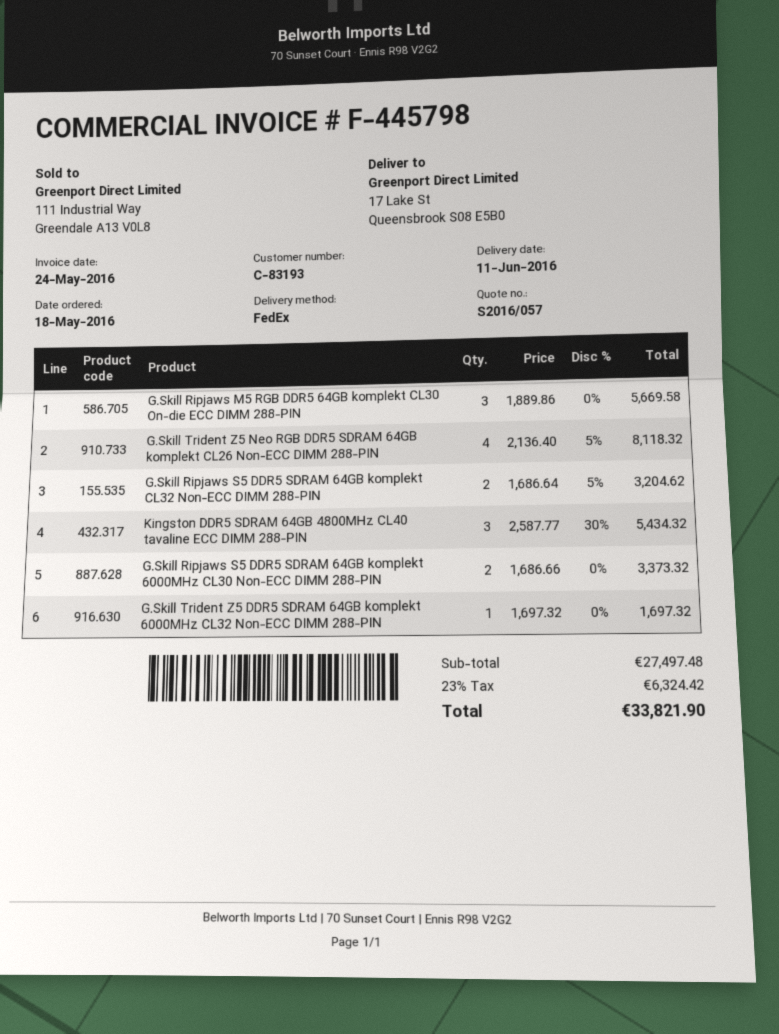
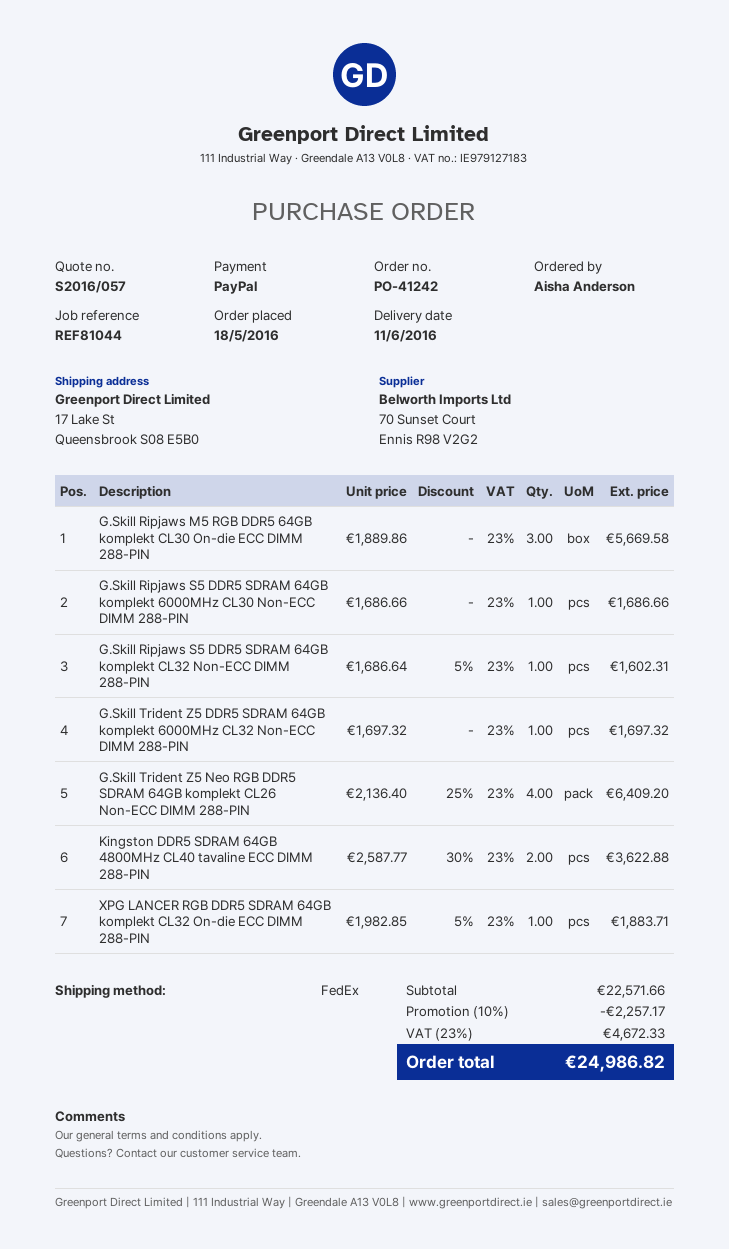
G.Skill Trident Z5 Neo RGB DDR5 SDRAM 64GB komplekt CL26 Non-ECC DIMM 288-PIN: 4 x 2136.40 - 5% = 8118.32 -> 4 x 2136.40 - 25% = 6409.20
G.Skill Ripjaws S5 DDR5 SDRAM 64GB komplekt CL32 Non-ECC DIMM 288-PIN: 2 x 1686.64 - 5% = 3204.62 -> 1 x 1686.64 - 5% = 1602.31
Kingston DDR5 SDRAM 64GB 4800MHz CL40 tavaline ECC DIMM 288-PIN: 3 x 2587.77 - 30% = 5434.32 -> 2 x 2587.77 - 30% = 3622.88
G.Skill Ripjaws S5 DDR5 SDRAM 64GB komplekt 6000MHz CL30 Non-ECC DIMM 288-PIN: 2 x 1686.66 = 3373.32 -> 1 x 1686.66 = 1686.66
XPG LANCER RGB DDR5 SDRAM 64GB komplekt CL32 On-die ECC DIMM 288-PIN: none -> 1 x 1982.85 - 5% = 1883.71
subtotal: 27497.48 -> 22571.66
discount: none -> 10% = 2257.17
tax: 23% = 6324.42 -> 23% = 4672.33
total: 33821.90 -> 24986.82

